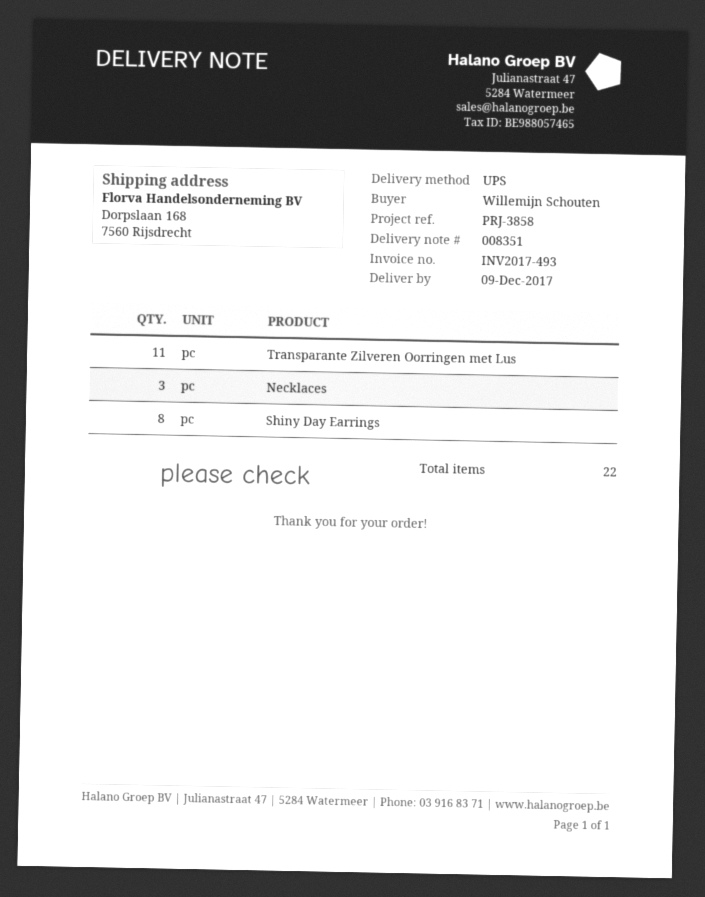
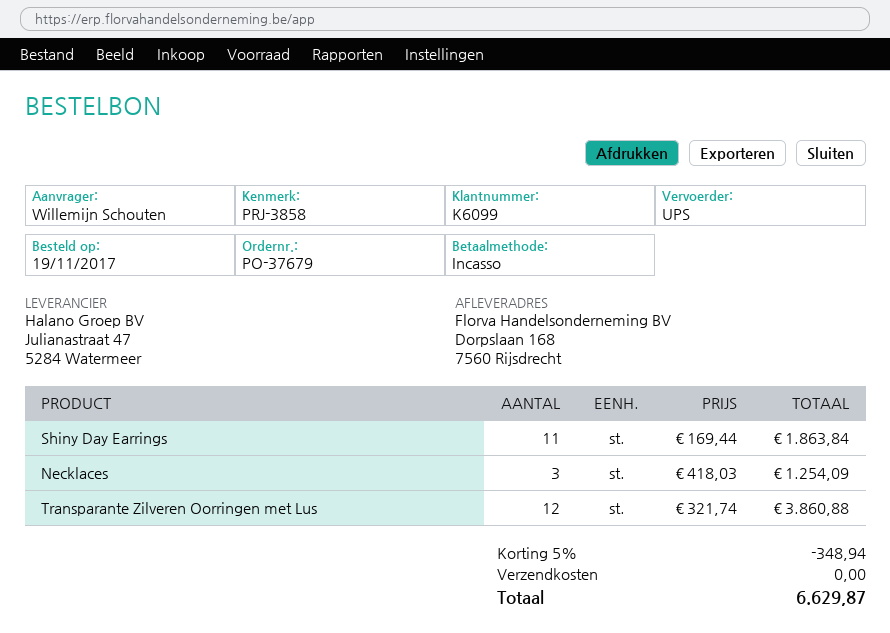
Transparante Zilveren Oorringen met Lus: 11 -> 12
Shiny Day Earrings: 8 -> 11

